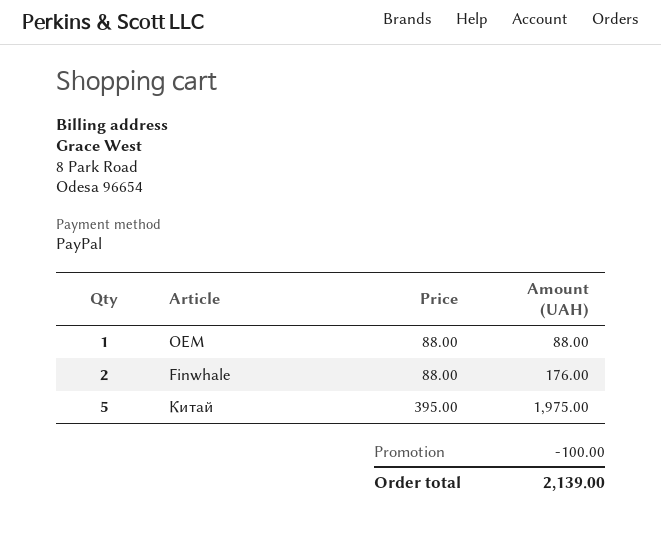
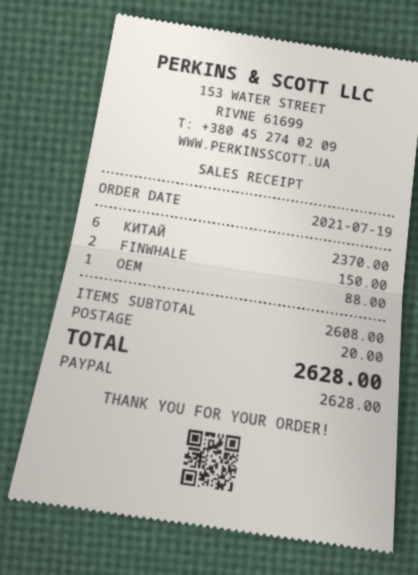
Finwhale: 2 for 176.00 -> 2 for 150.00
Китай: 5 for 1975.00 -> 6 for 2370.00
discount: 100.00 -> none
shipping: none -> 20.00
total: 2139.00 -> 2628.00

